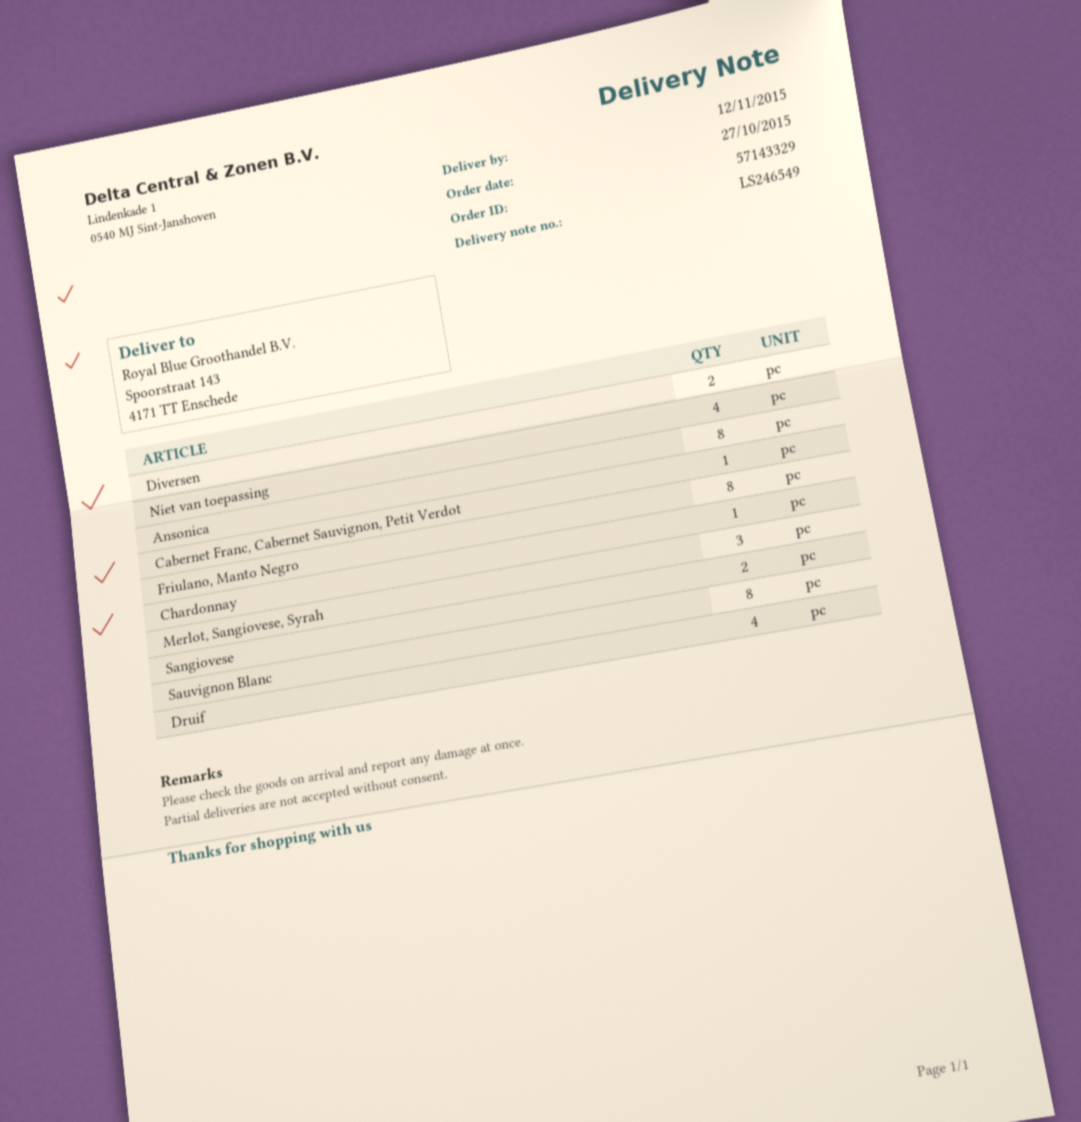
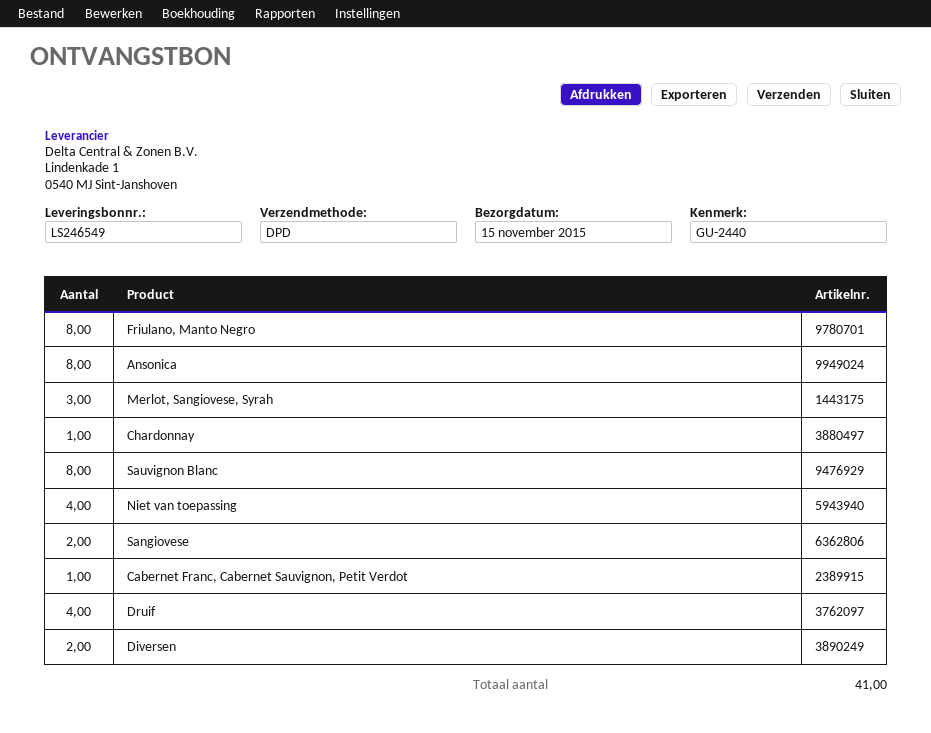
delivery date: 2015-11-12 -> 2015-11-15

